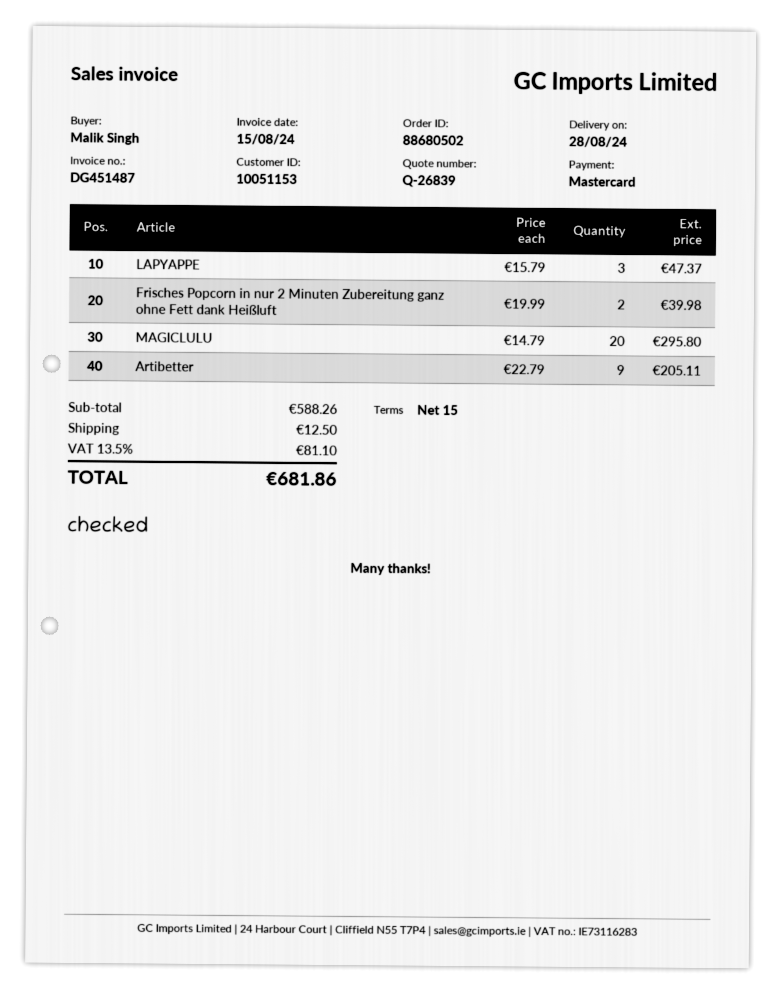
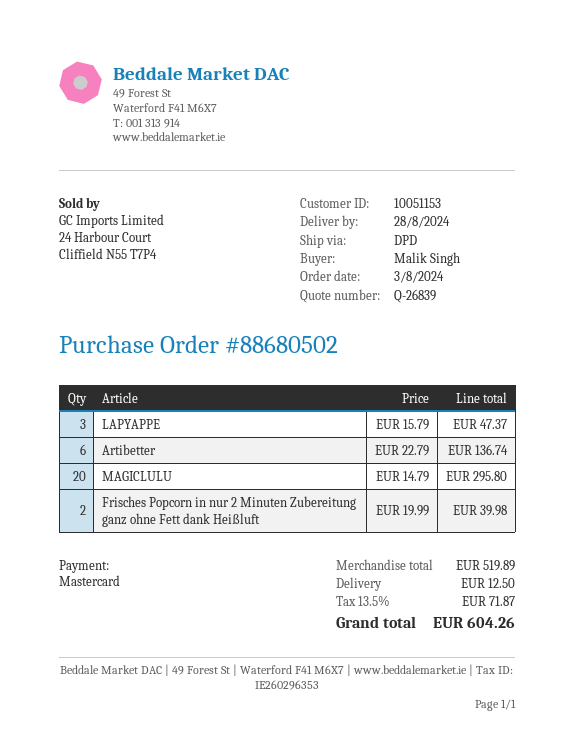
Artibetter: 9 x 22.79 = 205.11 -> 6 x 22.79 = 136.74
subtotal: 588.26 -> 519.89
tax: 13.5% = 81.10 -> 13.5% = 71.87
total: 681.86 -> 604.26

